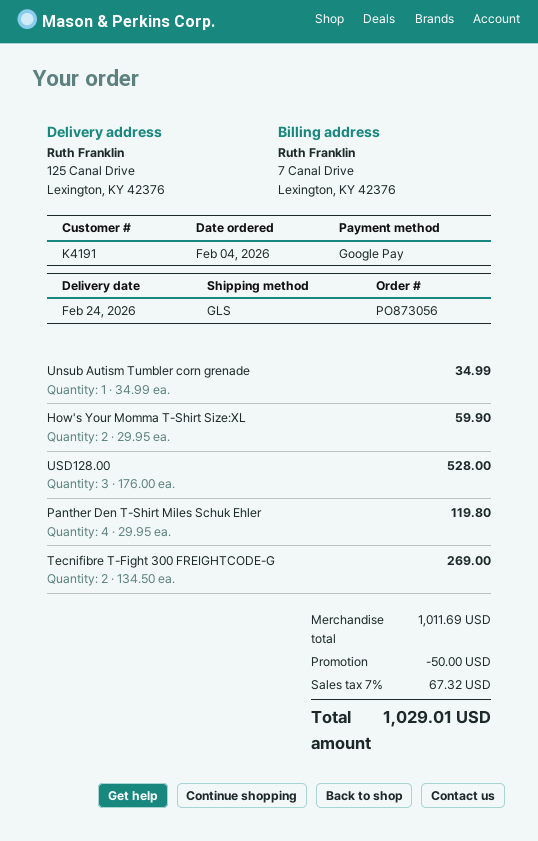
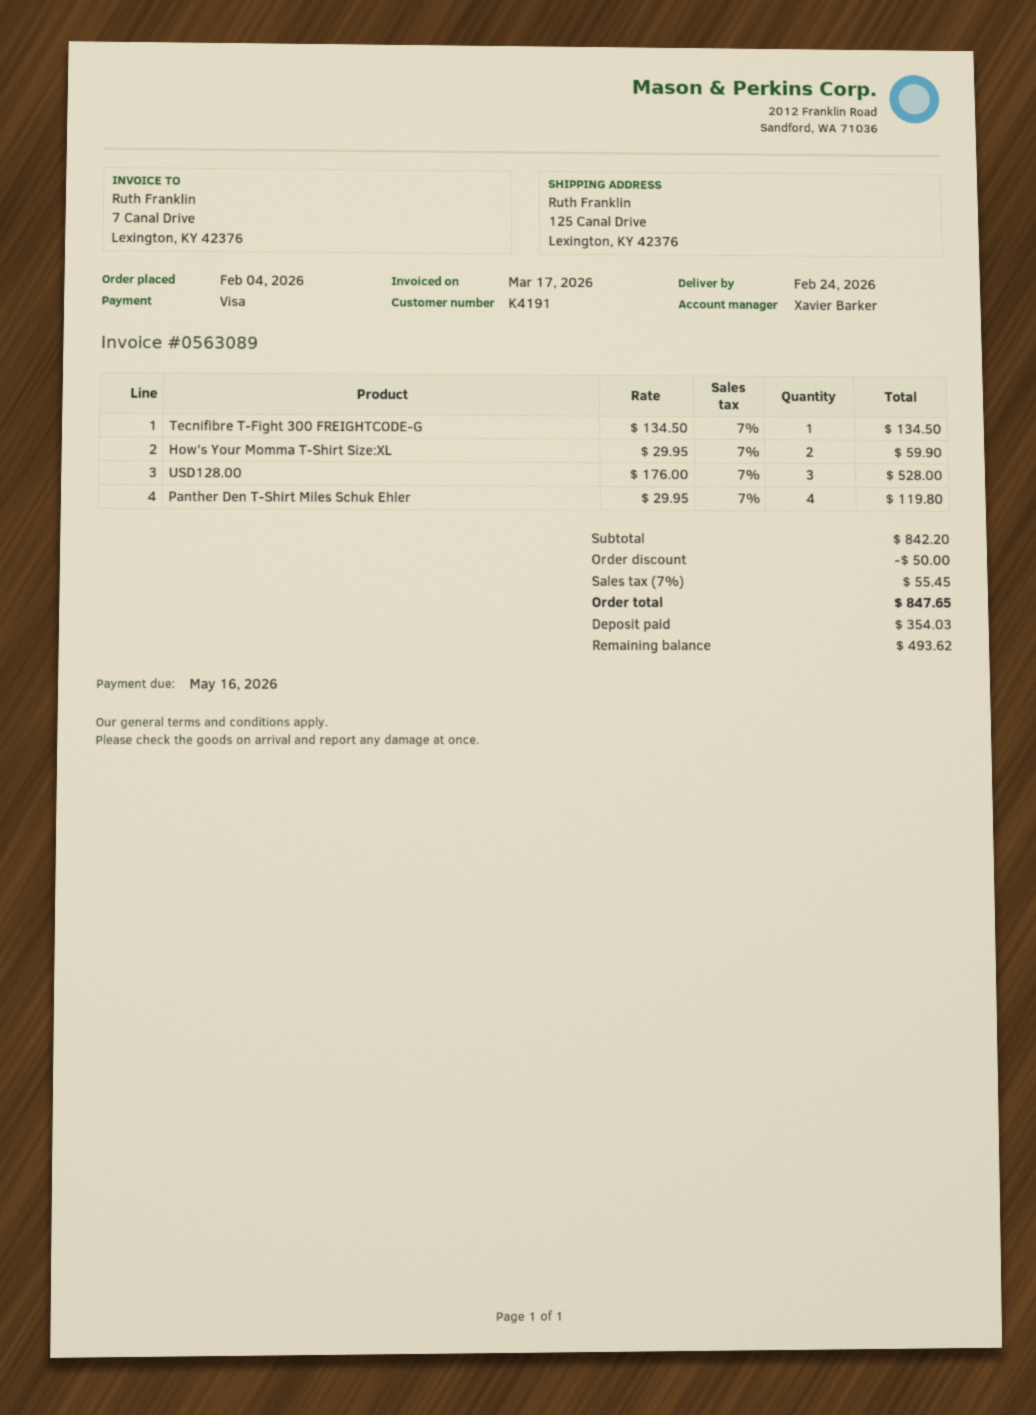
payment method: Google Pay -> Visa
Unsub Autism Tumbler corn grenade: 1 x 34.99 = 34.99 -> none
Tecnifibre T-Fight 300 FREIGHTCODE-G: 2 x 134.50 = 269.00 -> 1 x 134.50 = 134.50
subtotal: 1011.69 -> 842.20
tax: 7% = 67.32 -> 7% = 55.45
total: 1029.01 -> 847.65

